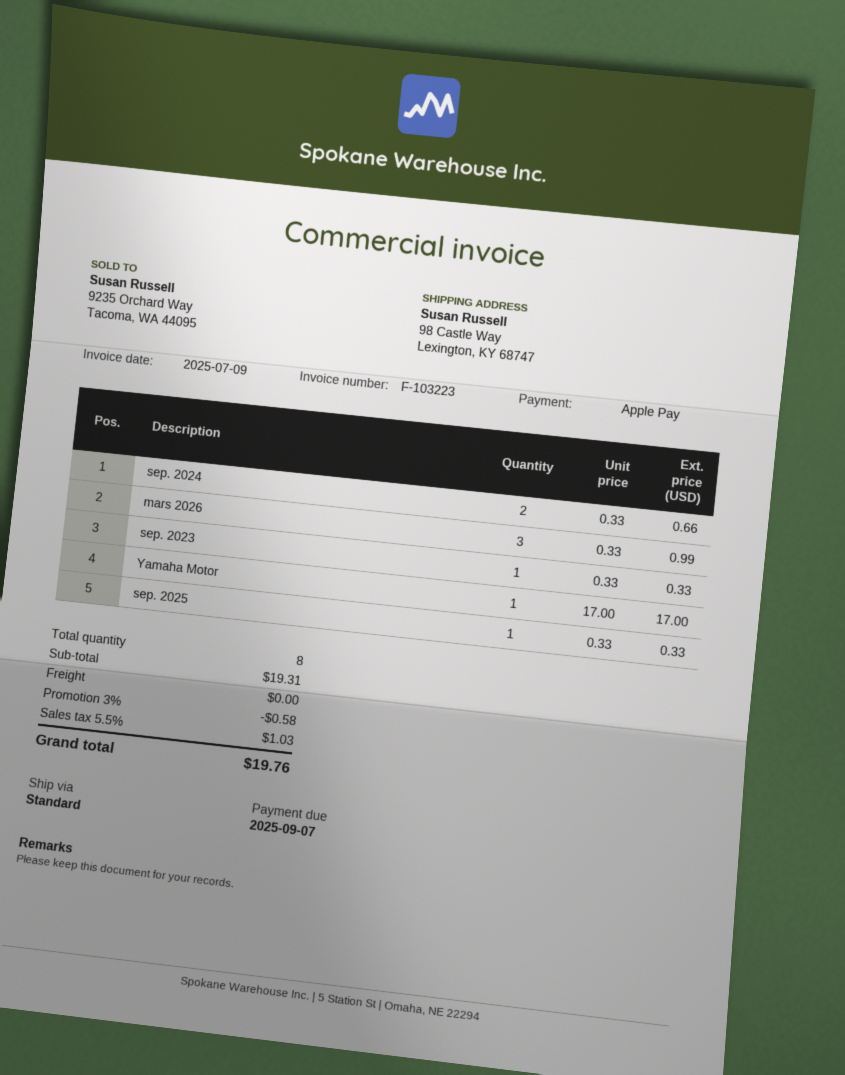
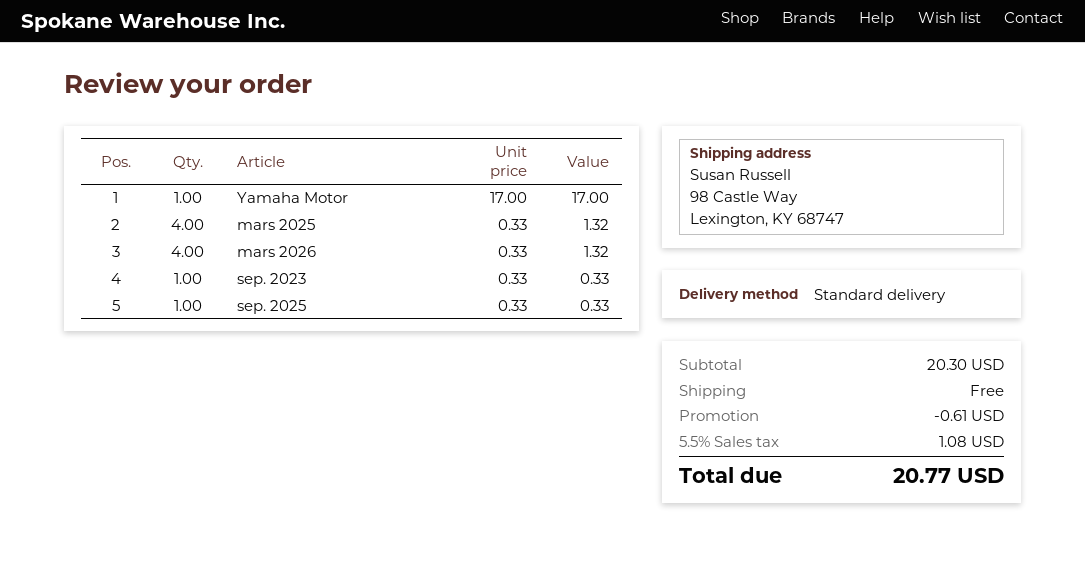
sep. 2024: 2 x 0.33 = 0.66 -> none
mars 2026: 3 x 0.33 = 0.99 -> 4 x 0.33 = 1.32
mars 2025: none -> 4 x 0.33 = 1.32
subtotal: 19.31 -> 20.30
discount: 0.58 -> 0.61
tax: 5.5% = 1.03 -> 5.5% = 1.08
total: 19.76 -> 20.77

